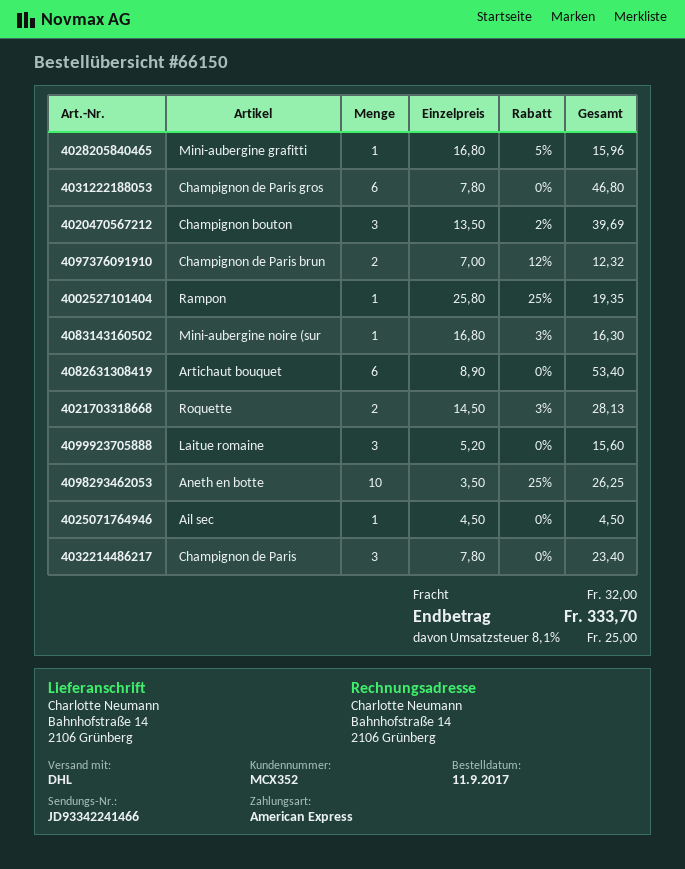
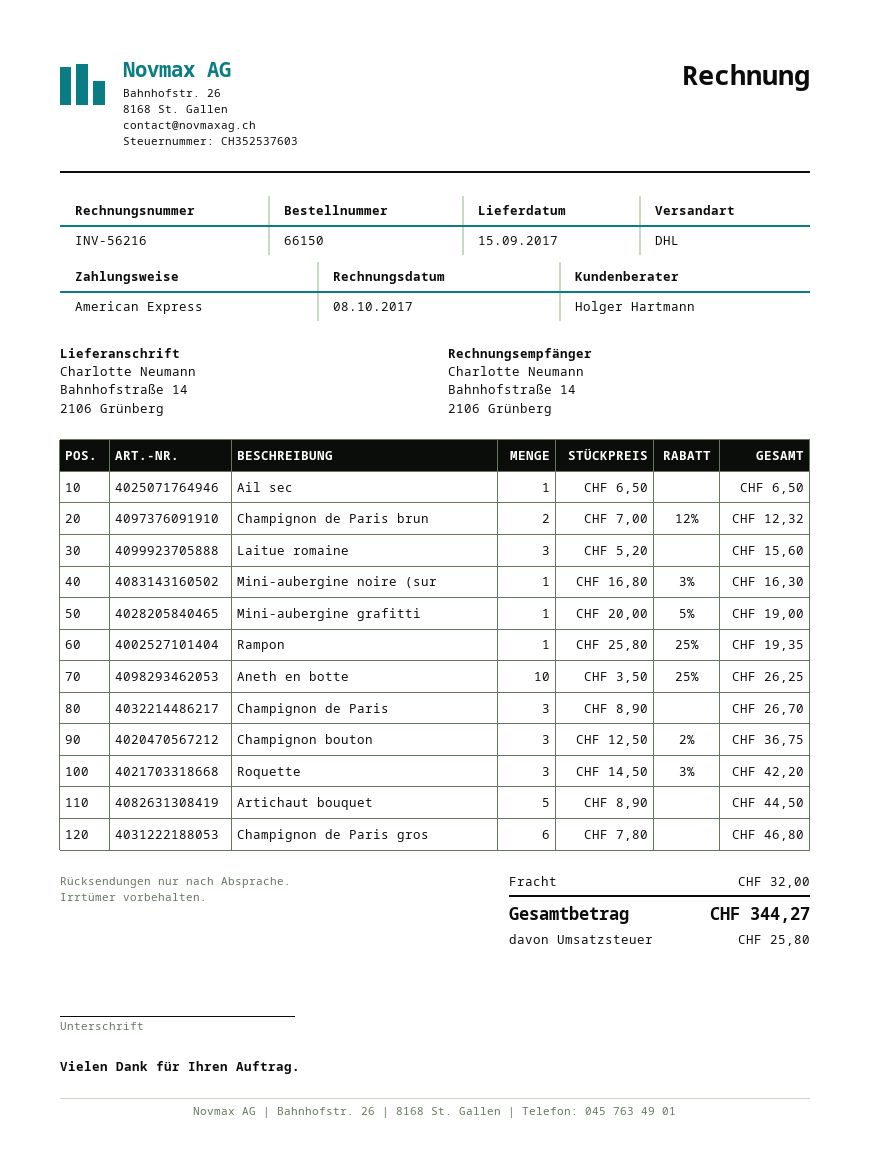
Mini-aubergine grafitti: 1 x 16.80 - 5% = 15.96 -> 1 x 20.00 - 5% = 19.00
Champignon bouton: 3 x 13.50 - 2% = 39.69 -> 3 x 12.50 - 2% = 36.75
Artichaut bouquet: 6 x 8.90 = 53.40 -> 5 x 8.90 = 44.50
Roquette: 2 x 14.50 - 3% = 28.13 -> 3 x 14.50 - 3% = 42.20
Ail sec: 1 x 4.50 = 4.50 -> 1 x 6.50 = 6.50
Champignon de Paris: 3 x 7.80 = 23.40 -> 3 x 8.90 = 26.70
tax: 25.00 -> 25.80
total: 333.70 -> 344.27

